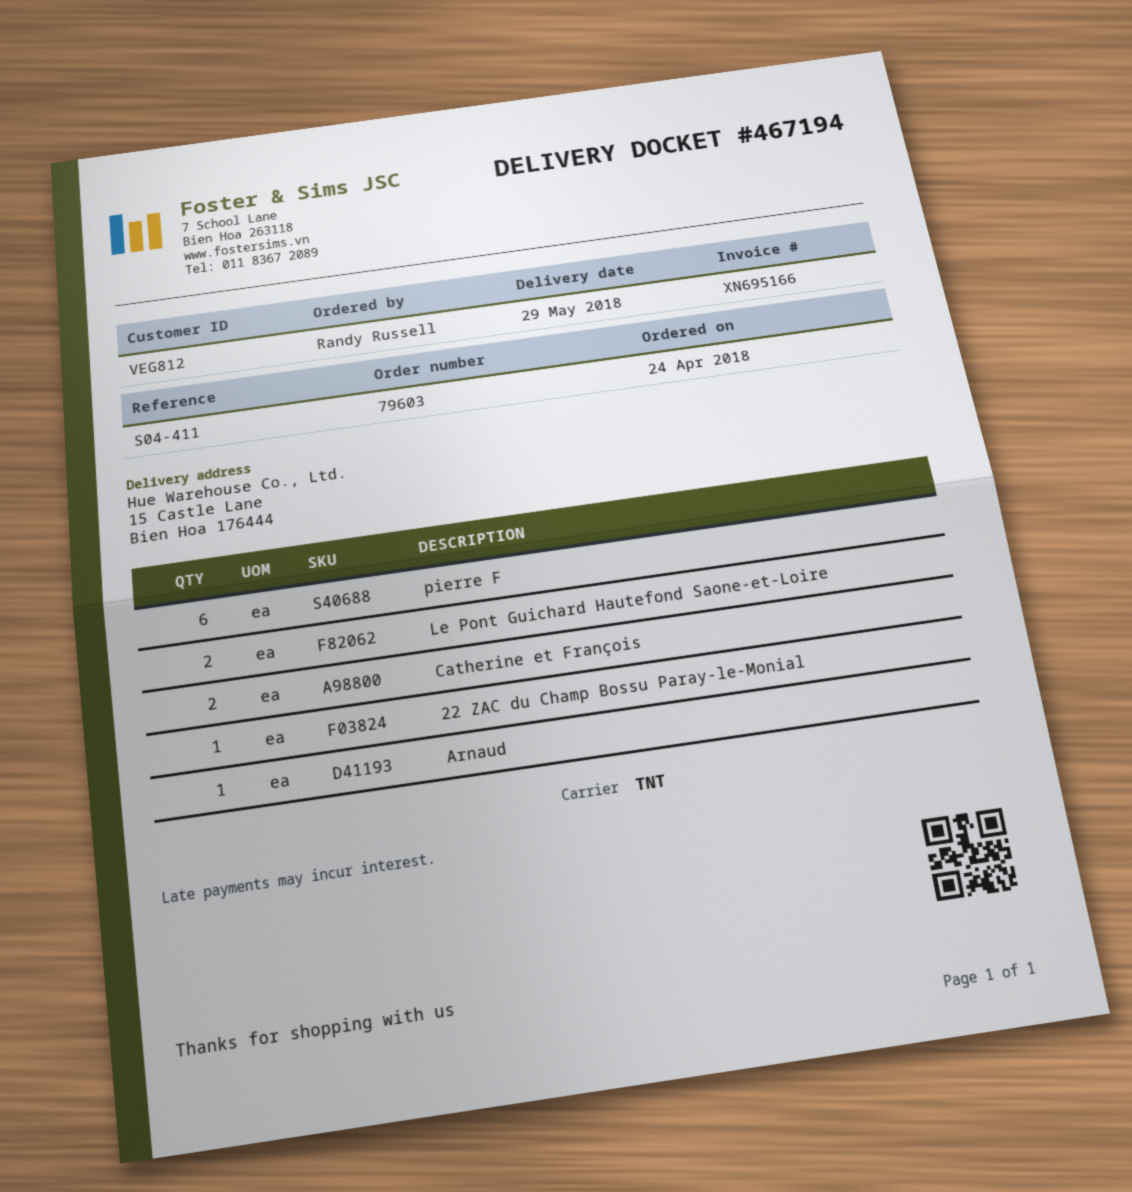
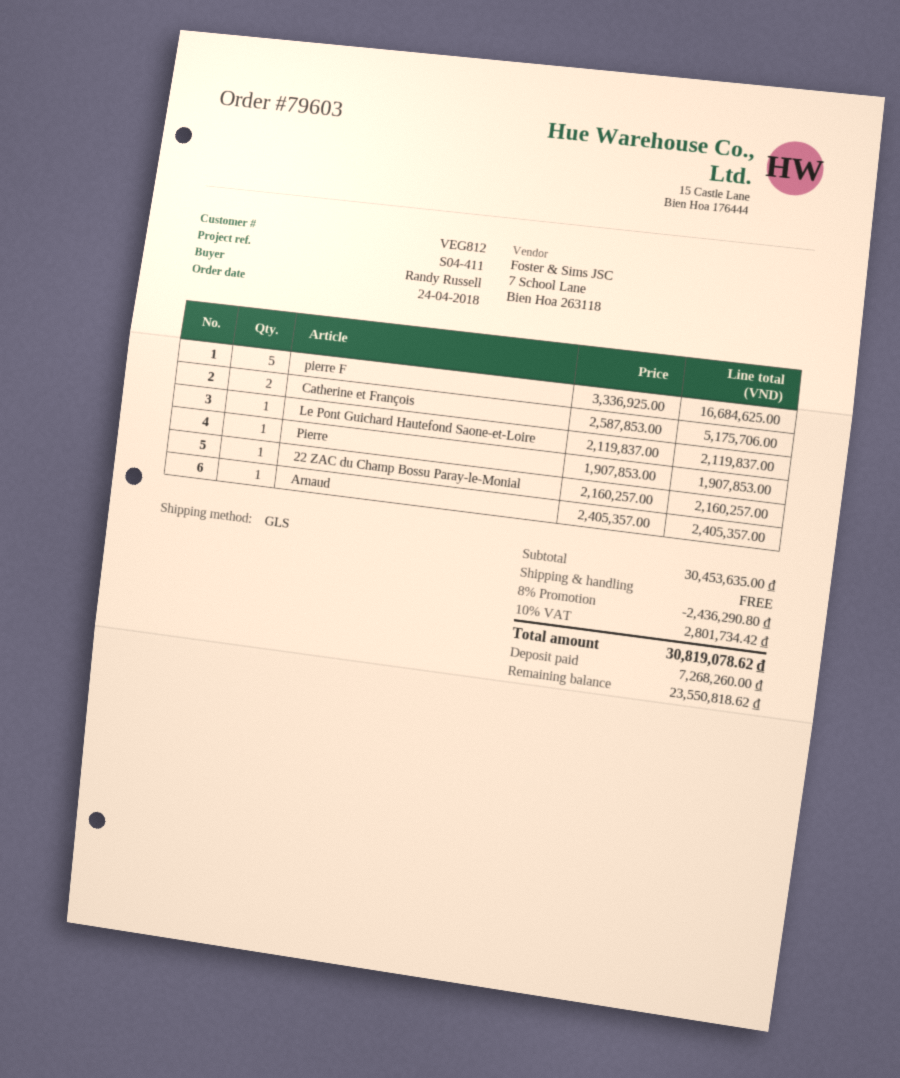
shipping method: TNT -> GLS
pierre F: 6 -> 5
Le Pont Guichard Hautefond Saone-et-Loire: 2 -> 1
Pierre: none -> 1

